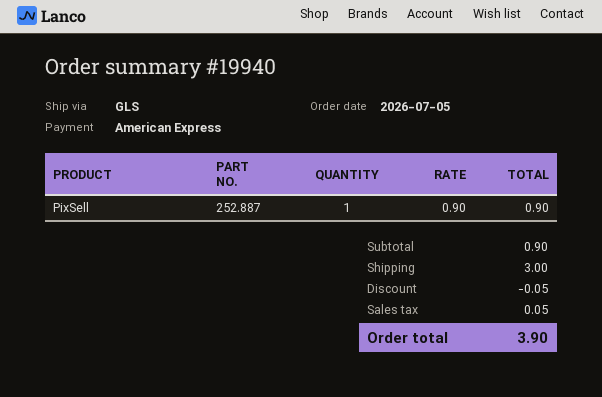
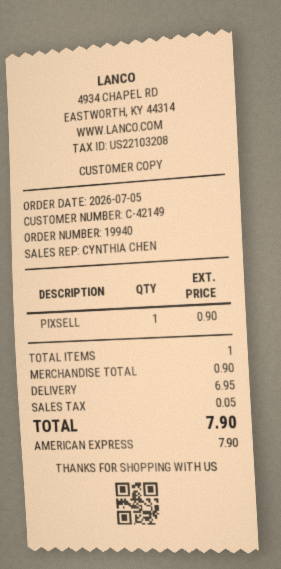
discount: 0.05 -> none
shipping: 3.00 -> 6.95
total: 3.90 -> 7.90

